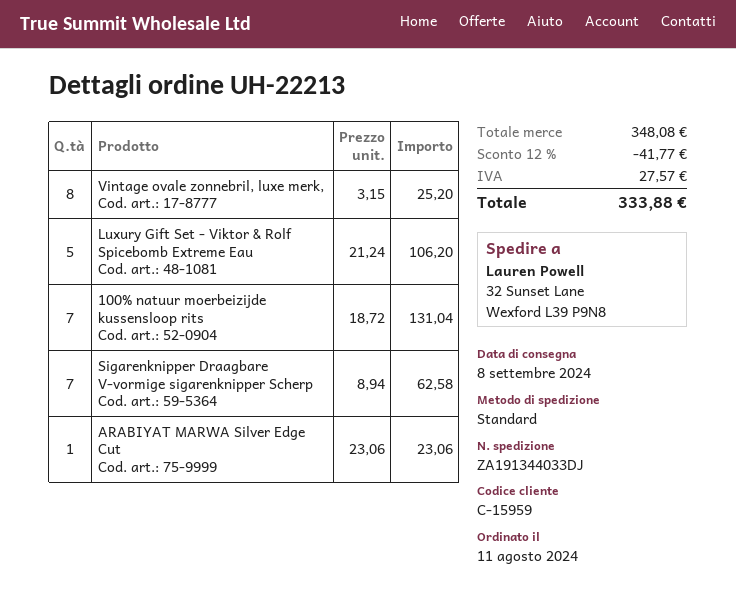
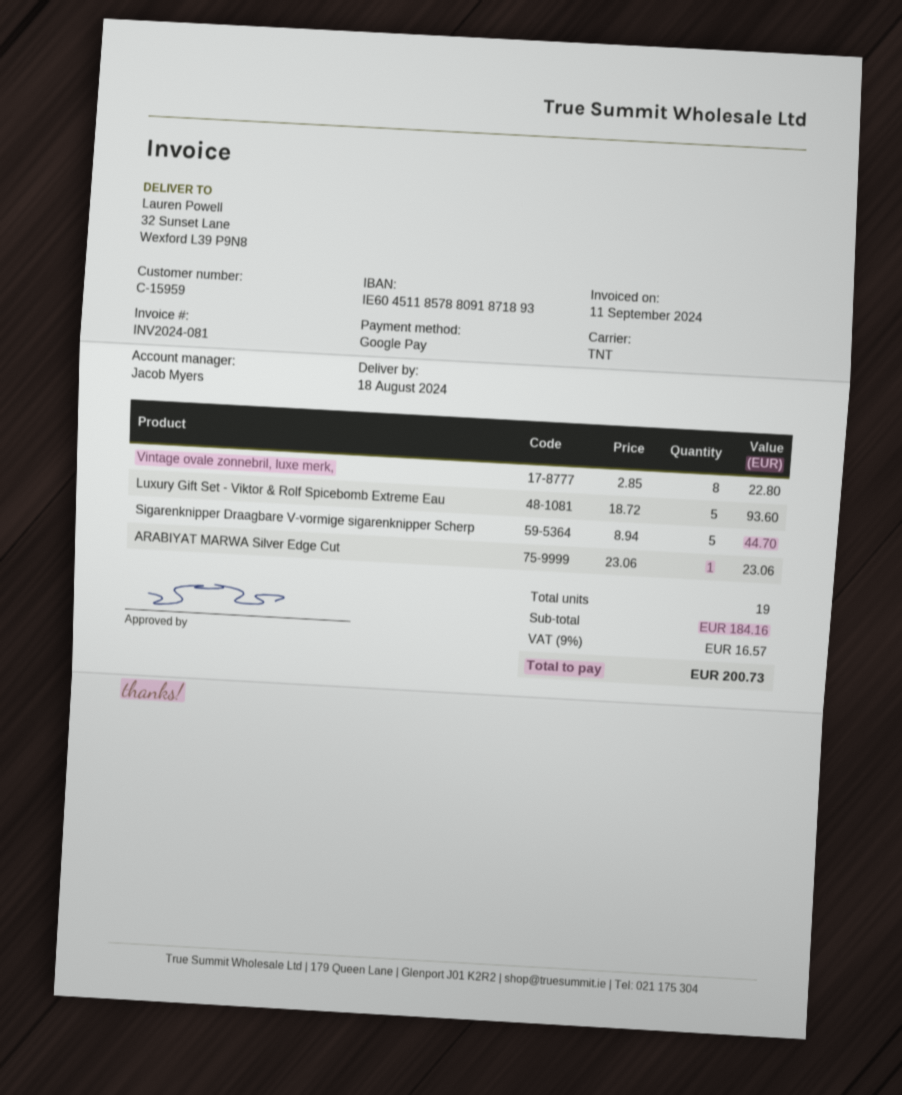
delivery date: 2024-09-08 -> 2024-08-18
shipping method: standard -> TNT
Vintage ovale zonnebril, luxe merk,: 8 x 3.15 = 25.20 -> 8 x 2.85 = 22.80
Luxury Gift Set - Viktor & Rolf Spicebomb Extreme Eau: 5 x 21.24 = 106.20 -> 5 x 18.72 = 93.60
100% natuur moerbeizijde kussensloop rits: 7 x 18.72 = 131.04 -> none
Sigarenknipper Draagbare V-vormige sigarenknipper Scherp: 7 x 8.94 = 62.58 -> 5 x 8.94 = 44.70
subtotal: 348.08 -> 184.16
discount: 12% = 41.77 -> none
tax: 27.57 -> 16.57
total: 333.88 -> 200.73

